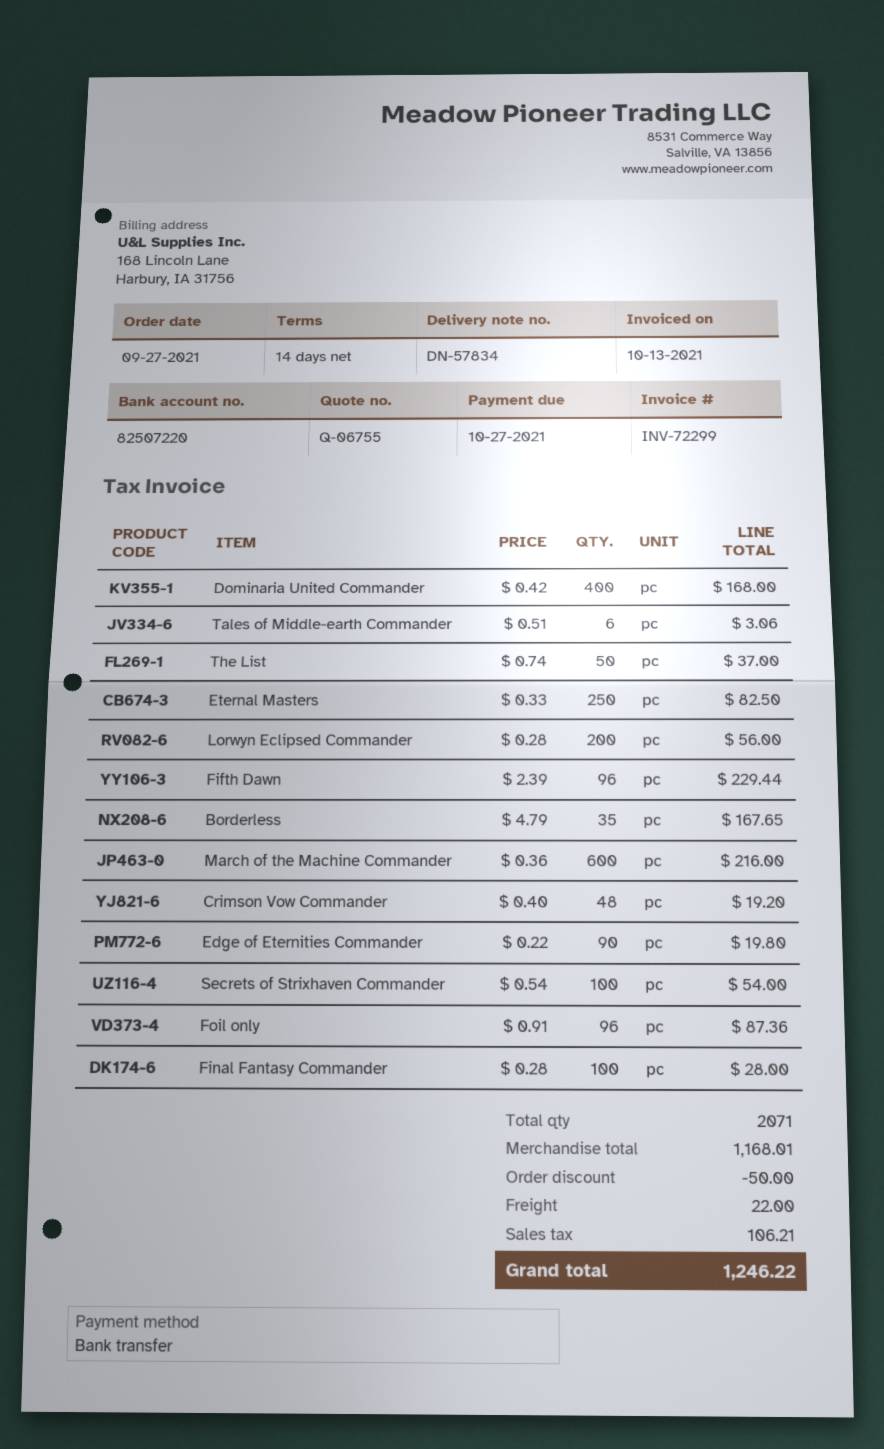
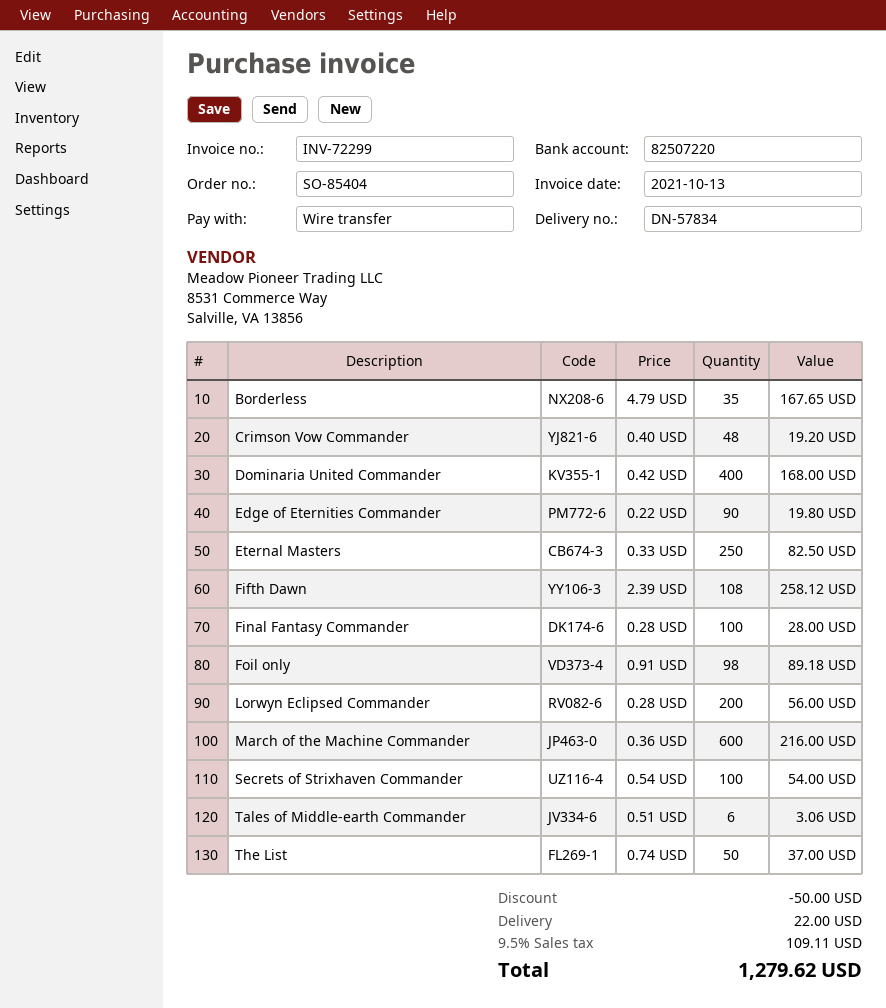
Fifth Dawn: 96 x 2.39 = 229.44 -> 108 x 2.39 = 258.12
Foil only: 96 x 0.91 = 87.36 -> 98 x 0.91 = 89.18
tax: 106.21 -> 109.11
total: 1246.22 -> 1279.62

